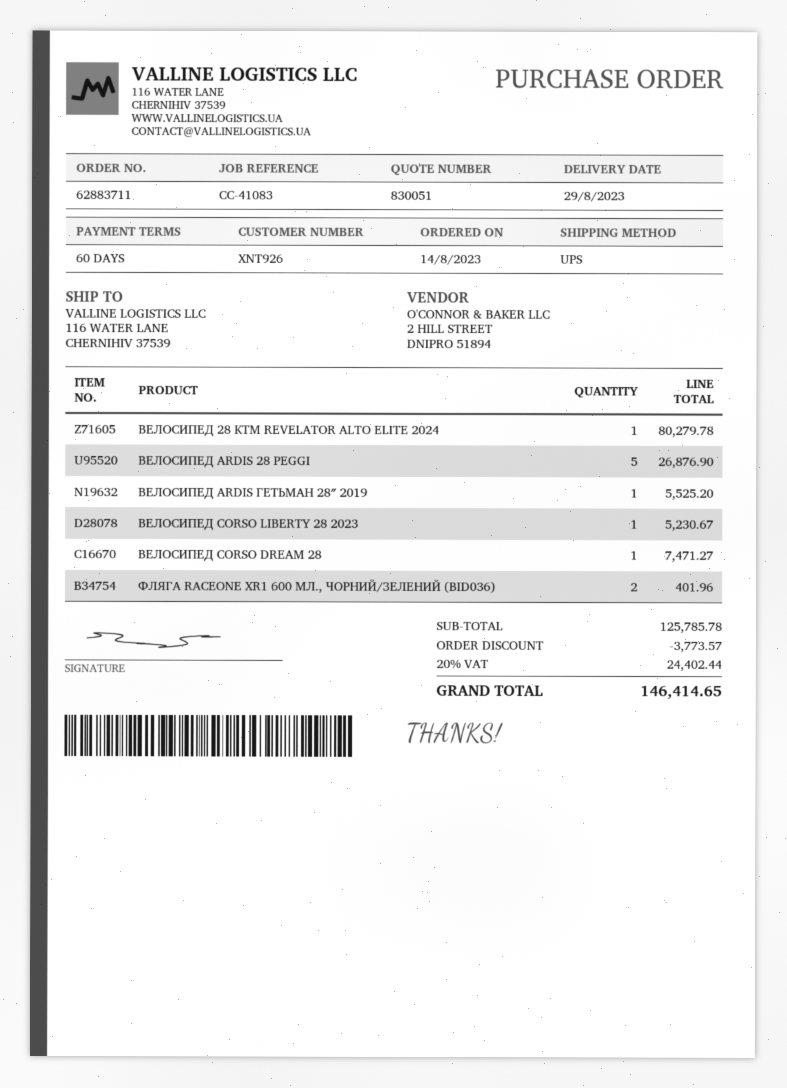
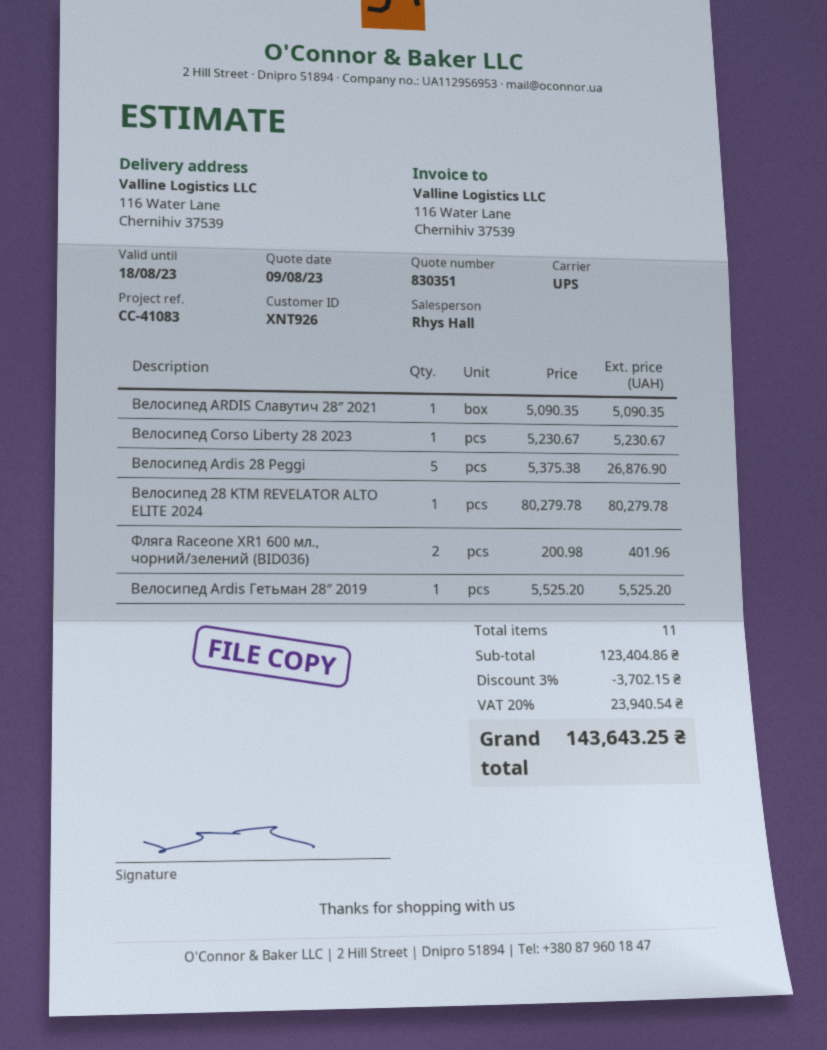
quote number: 830051 -> 830351
ВЕЛОСИПЕД СORSO DREAM 28: 1 for 7471.27 -> none
Велосипед ARDIS Славутич 28″ 2021: none -> 1 for 5090.35
subtotal: 125785.78 -> 123404.86
discount: 3773.57 -> 3702.15
tax: 20% = 24402.44 -> 20% = 23940.54
total: 146414.65 -> 143643.25

